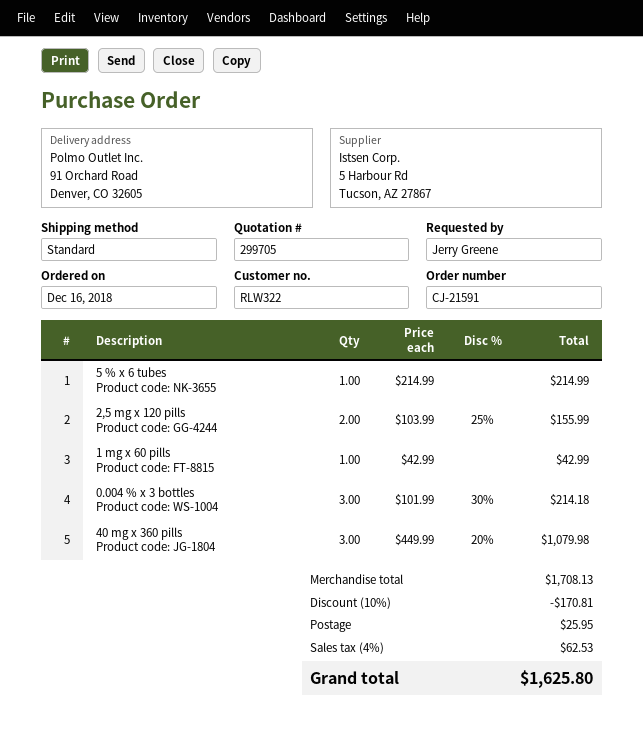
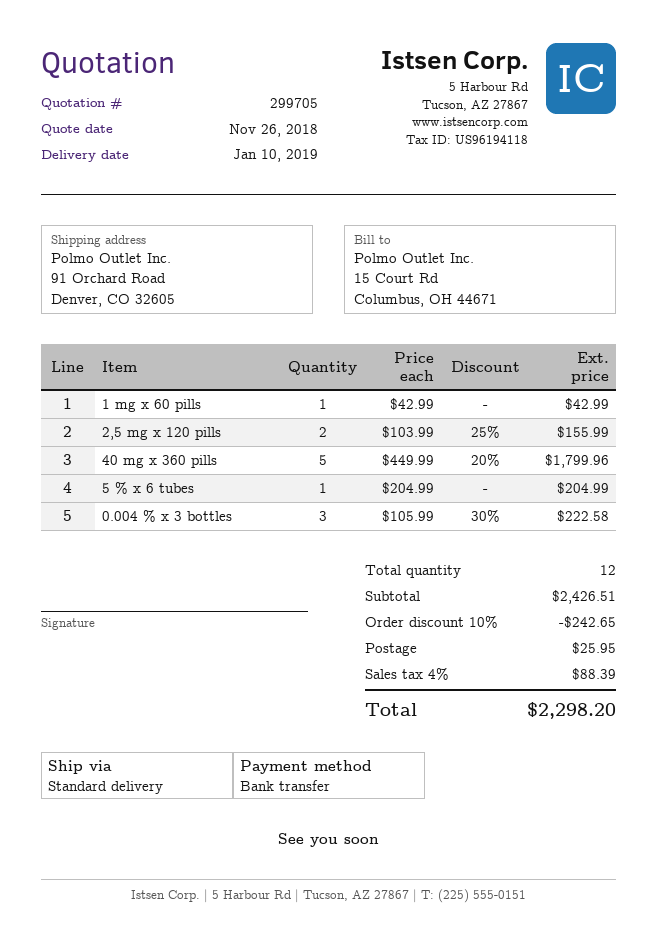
5 % x 6 tubes: 1 x 214.99 = 214.99 -> 1 x 204.99 = 204.99
0.004 % x 3 bottles: 3 x 101.99 - 30% = 214.18 -> 3 x 105.99 - 30% = 222.58
40 mg x 360 pills: 3 x 449.99 - 20% = 1079.98 -> 5 x 449.99 - 20% = 1799.96
subtotal: 1708.13 -> 2426.51
discount: 10% = 170.81 -> 10% = 242.65
tax: 4% = 62.53 -> 4% = 88.39
total: 1625.80 -> 2298.20

